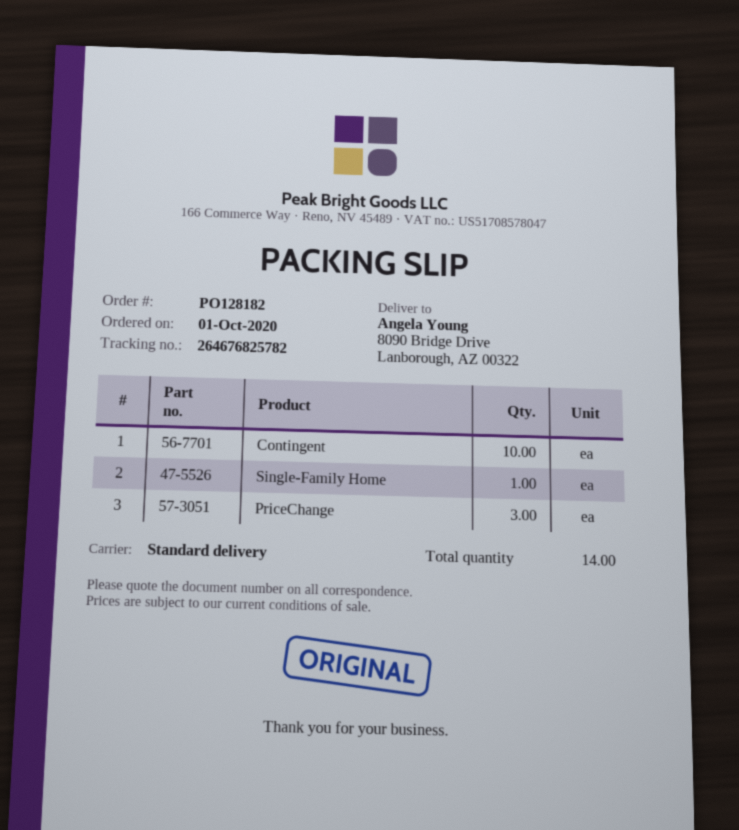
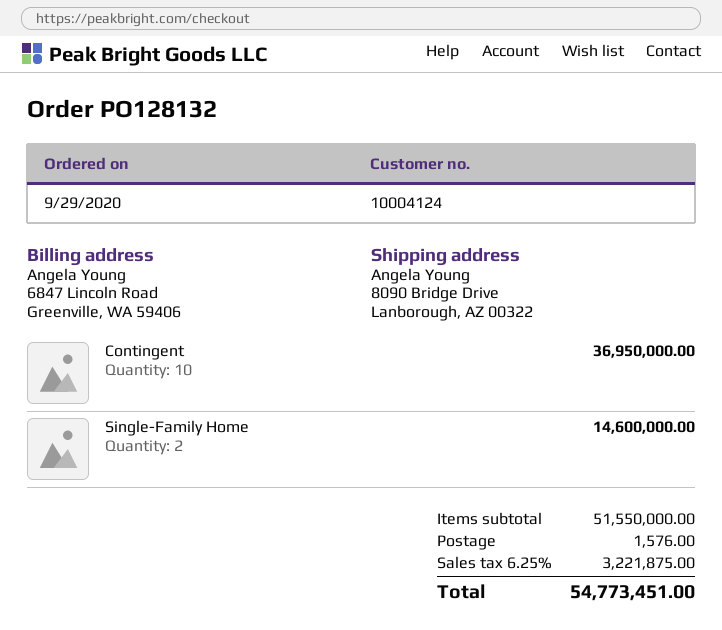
order number: PO128182 -> PO128132
order date: 2020-10-01 -> 2020-09-29
Single-Family Home: 1 -> 2
PriceChange: 3 -> none

